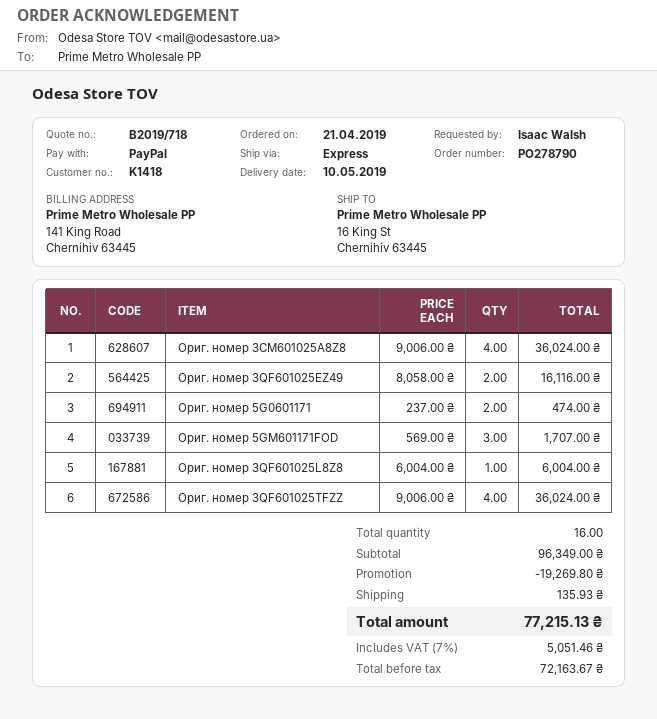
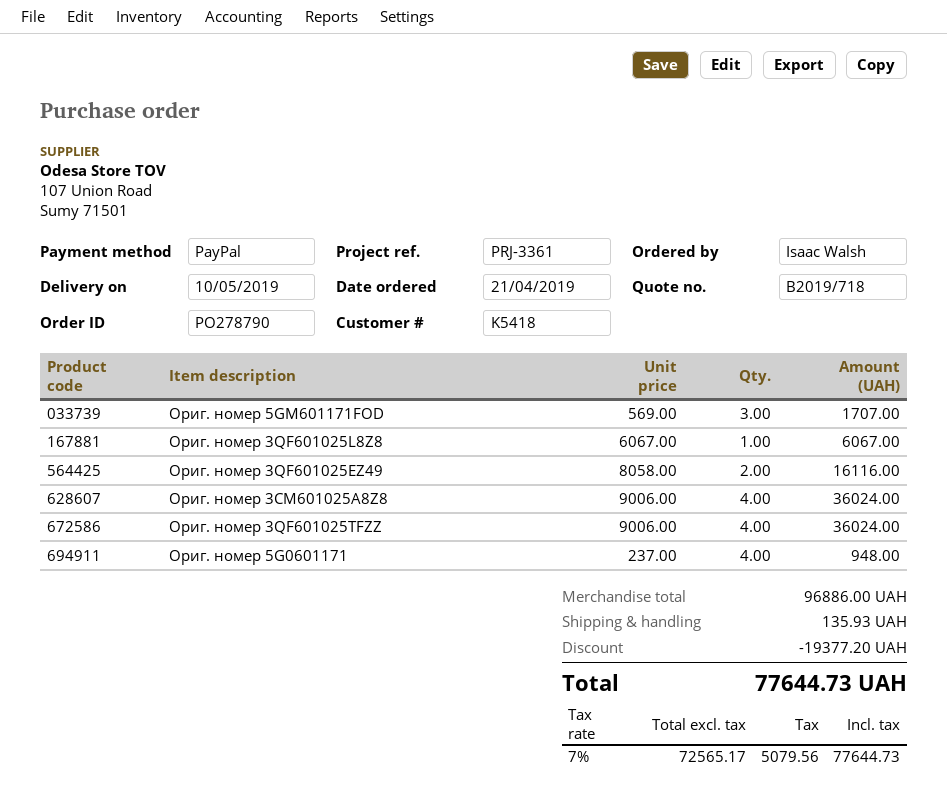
customer number: K1418 -> K5418
Ориг. номер 5G0601171: 2 x 237.00 = 474.00 -> 4 x 237.00 = 948.00
Ориг. номер 3QF601025L8Z8: 1 x 6004.00 = 6004.00 -> 1 x 6067.00 = 6067.00
subtotal: 96349.00 -> 96886.00
discount: 19269.80 -> 19377.20
net: 72163.67 -> 72565.17
tax: 7% = 5051.46 -> 7% = 5079.56
total: 77215.13 -> 77644.73

